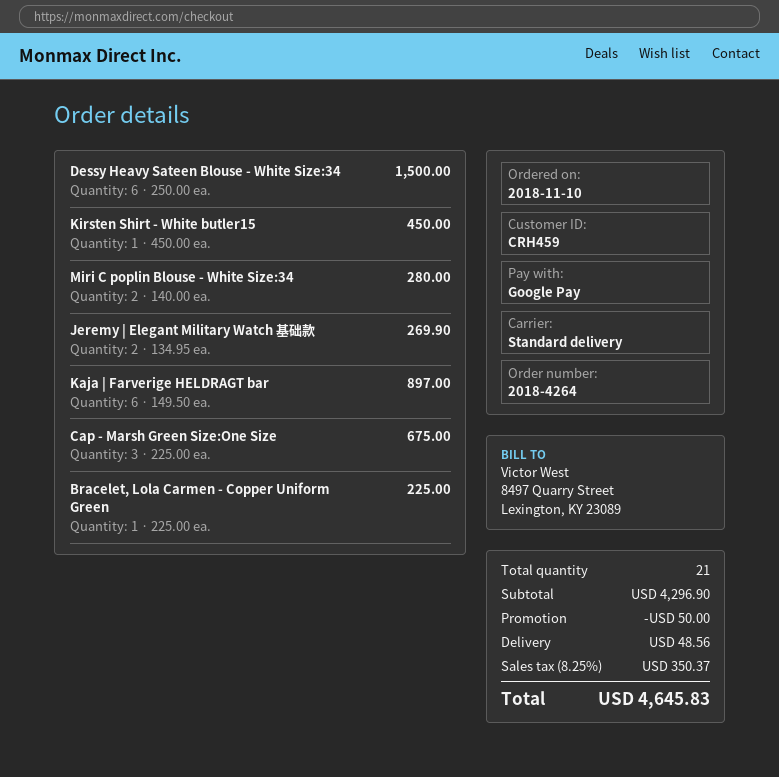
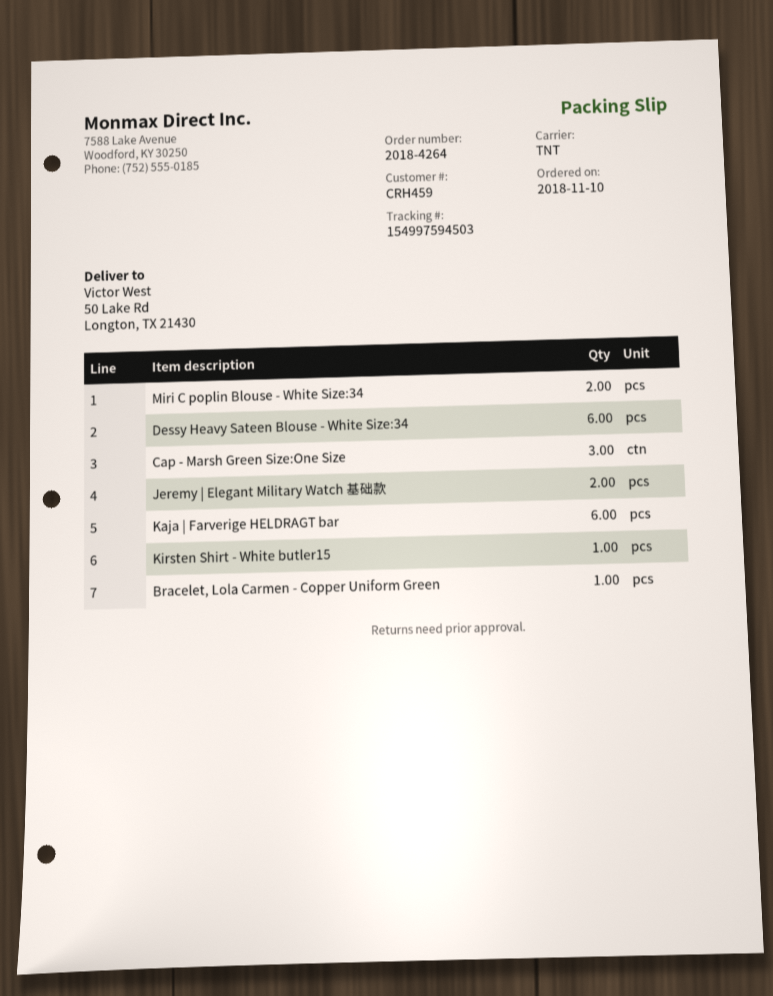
shipping method: standard -> TNT

